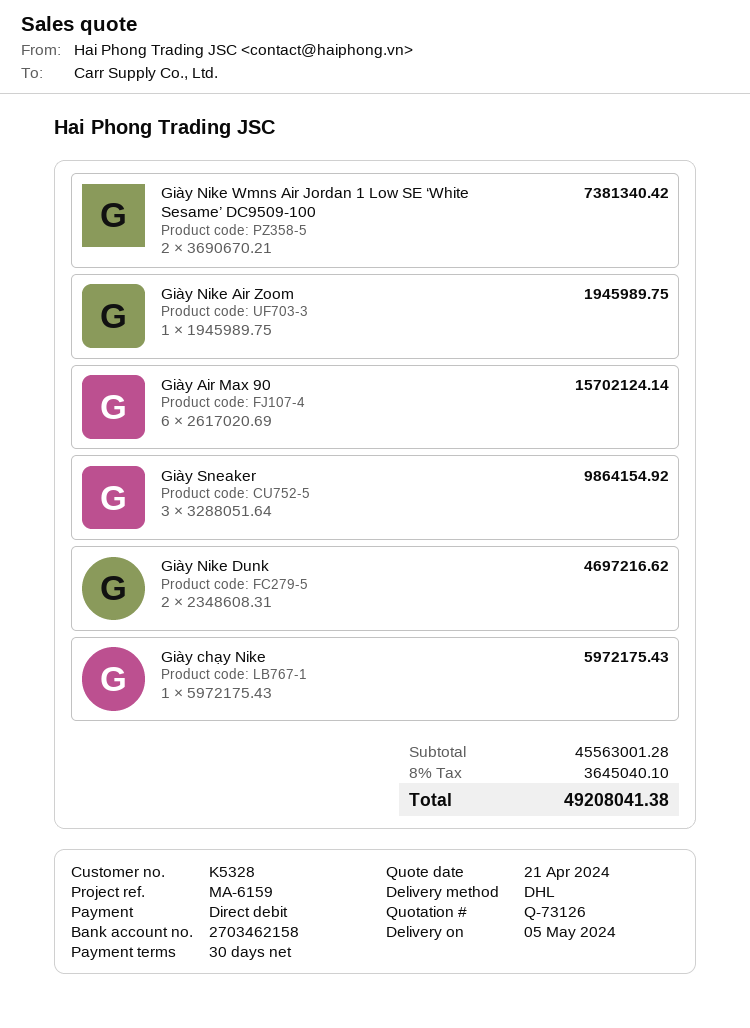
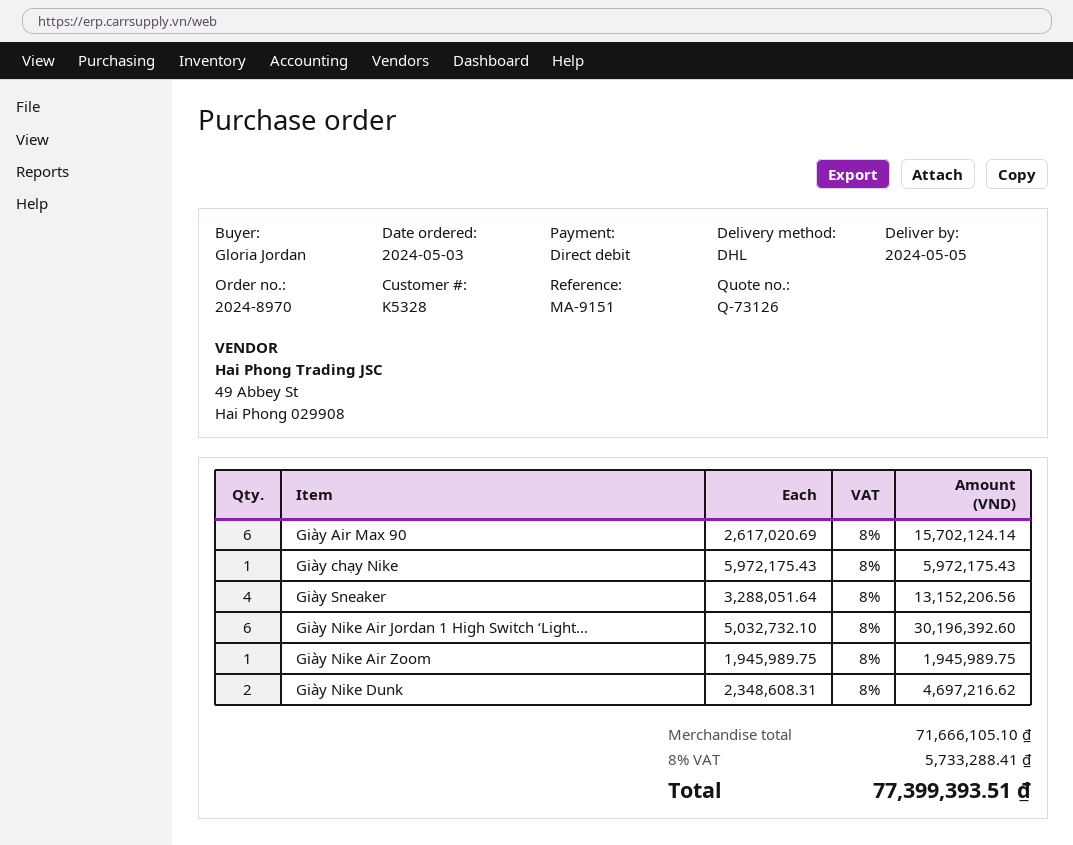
reference: MA-6159 -> MA-9151
Giày Nike Wmns Air Jordan 1 Low SE ‘White Sesame’ DC9509-100: 2 x 3690670.21 = 7381340.42 -> none
Giày Sneaker: 3 x 3288051.64 = 9864154.92 -> 4 x 3288051.64 = 13152206.56
Giày Nike Air Jordan 1 High Switch ‘Light...: none -> 6 x 5032732.10 = 30196392.60
subtotal: 45563001.28 -> 71666105.10
tax: 8% = 3645040.10 -> 8% = 5733288.41
total: 49208041.38 -> 77399393.51

